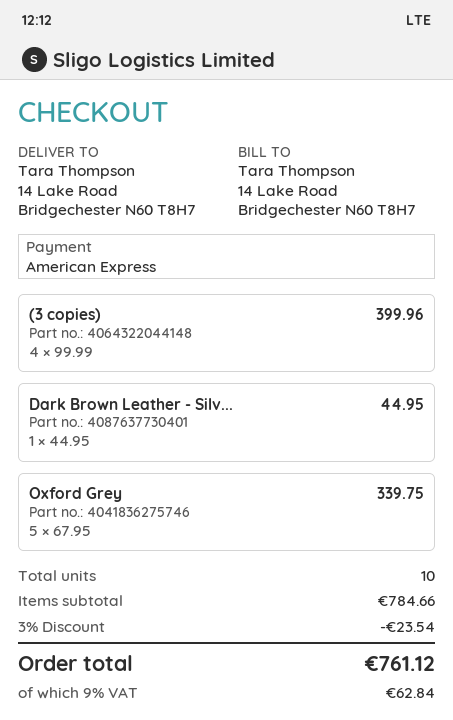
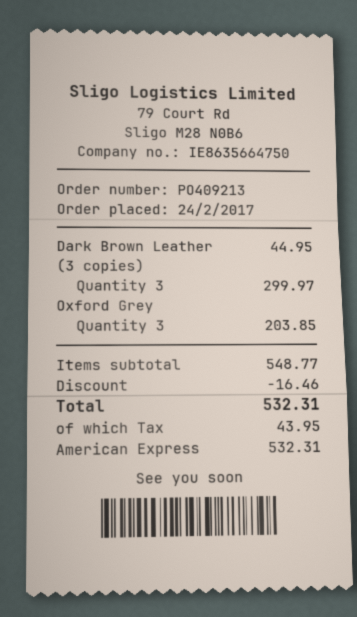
(3 copies): 4 for 399.96 -> 3 for 299.97
Oxford Grey: 5 for 339.75 -> 3 for 203.85
subtotal: 784.66 -> 548.77
discount: 23.54 -> 16.46
tax: 62.84 -> 43.95
total: 761.12 -> 532.31

